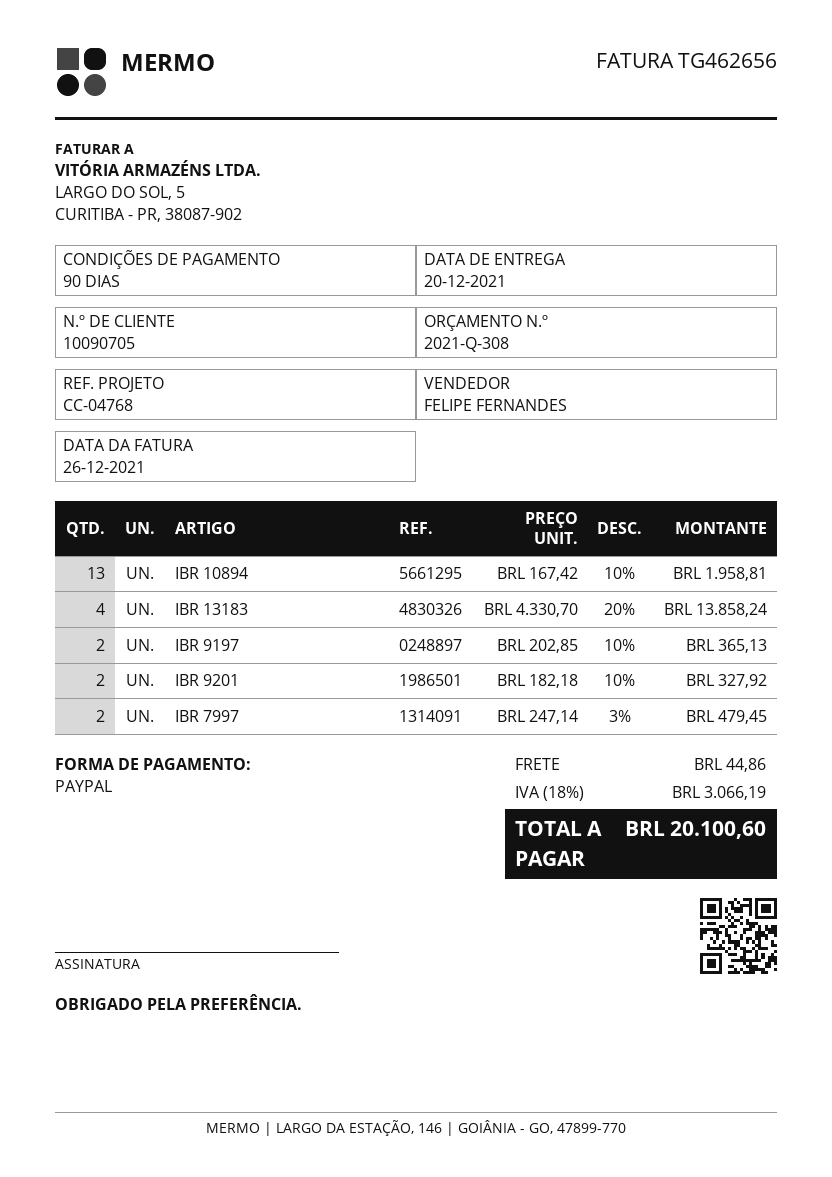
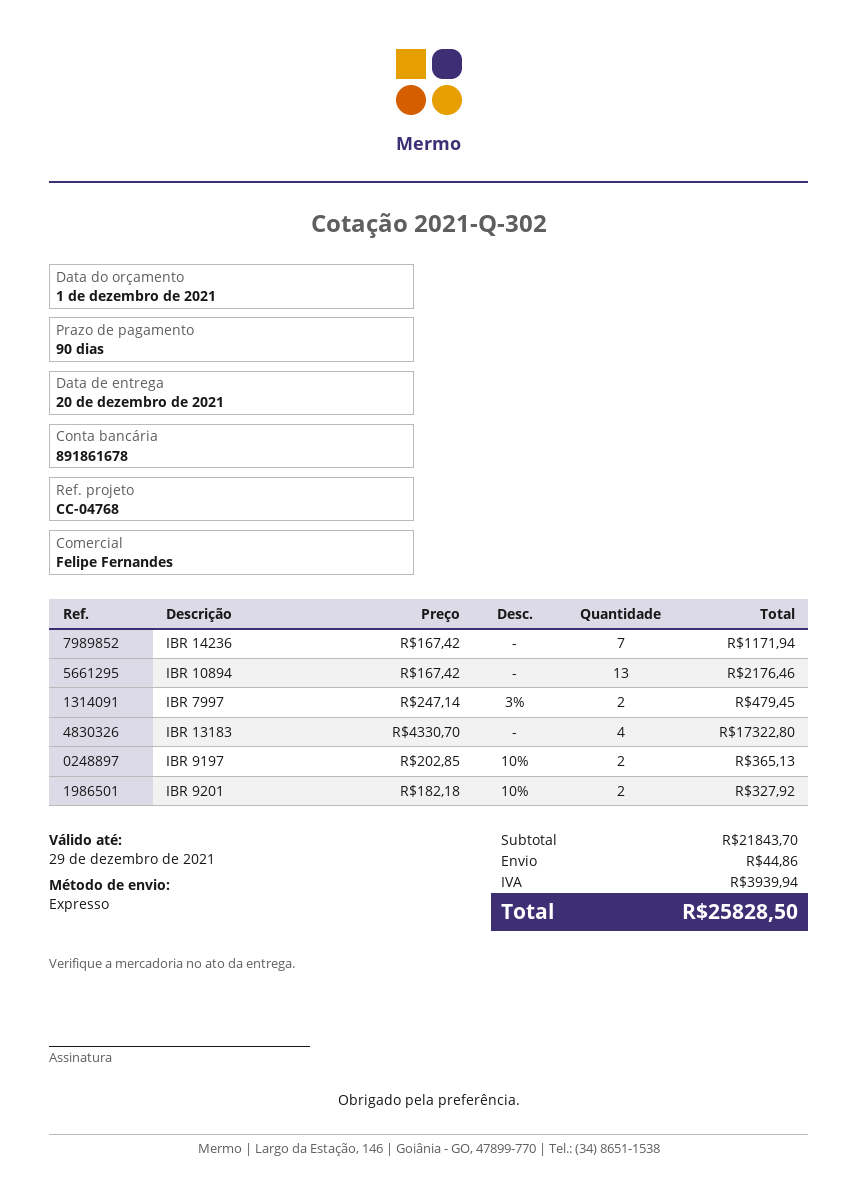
quote number: 2021-Q-308 -> 2021-Q-302
IBR 10894: 13 x 167.42 - 10% = 1958.81 -> 13 x 167.42 = 2176.46
IBR 13183: 4 x 4330.70 - 20% = 13858.24 -> 4 x 4330.70 = 17322.80
IBR 14236: none -> 7 x 167.42 = 1171.94
tax: 3066.19 -> 3939.94
total: 20100.60 -> 25828.50

